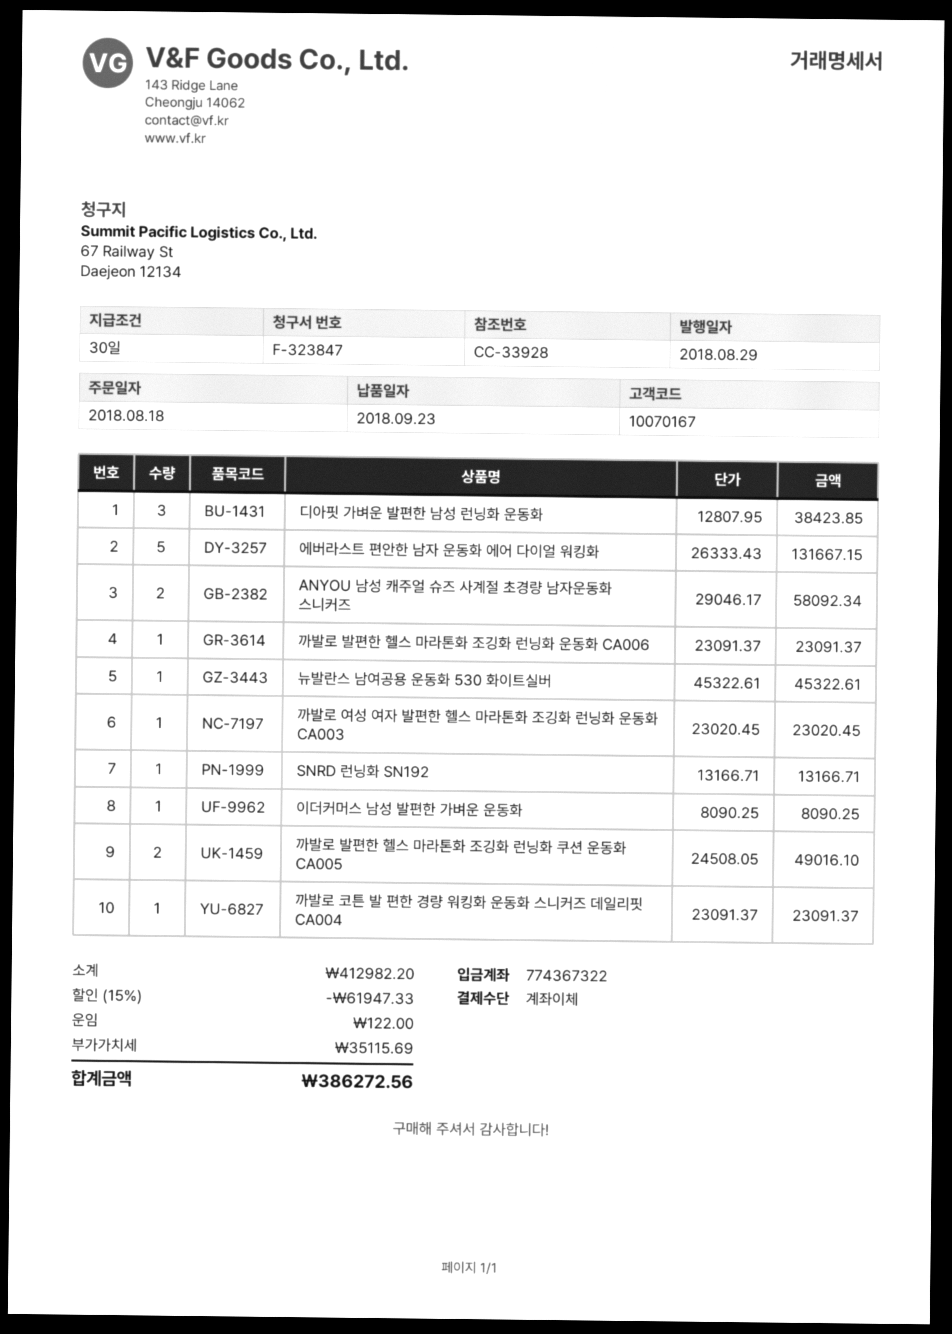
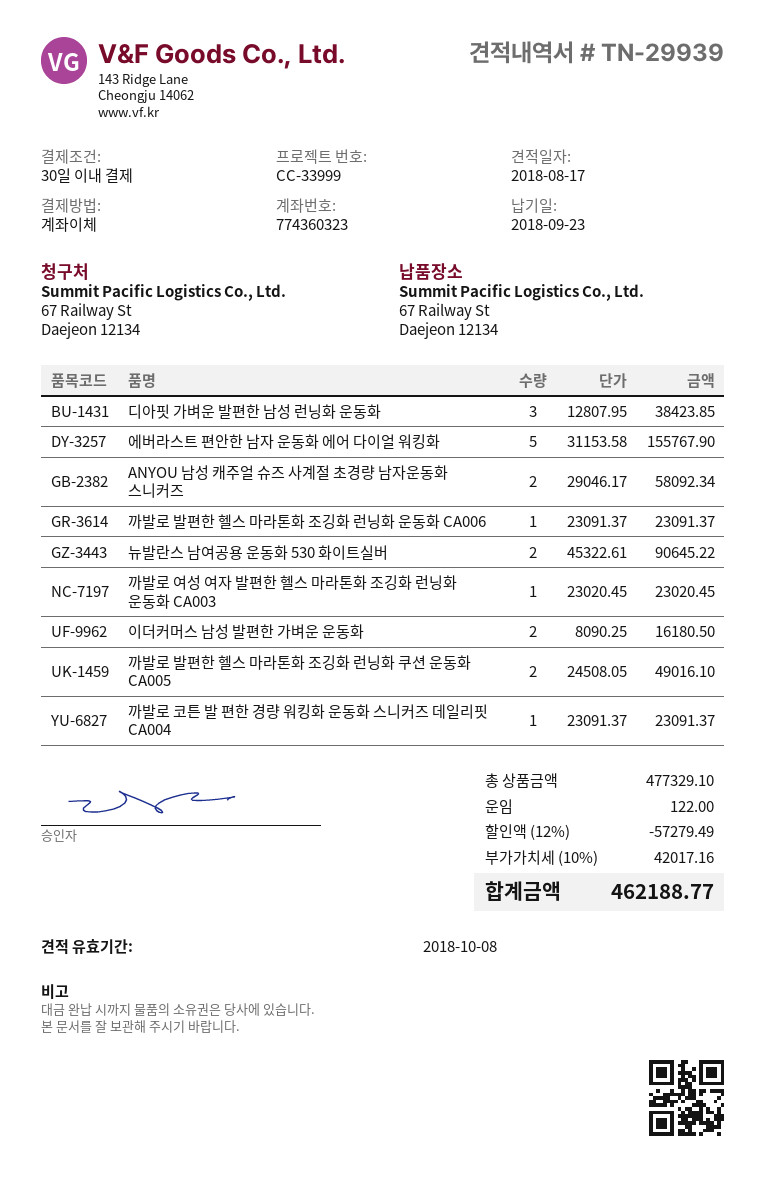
reference: CC-33928 -> CC-33999
bank account: 774367322 -> 774360323
에버라스트 편안한 남자 운동화 에어 다이얼 워킹화: 5 x 26333.43 = 131667.15 -> 5 x 31153.58 = 155767.90
뉴발란스 남여공용 운동화 530 화이트실버: 1 x 45322.61 = 45322.61 -> 2 x 45322.61 = 90645.22
SNRD 런닝화 SN192: 1 x 13166.71 = 13166.71 -> none
이더커머스 남성 발편한 가벼운 운동화: 1 x 8090.25 = 8090.25 -> 2 x 8090.25 = 16180.50
subtotal: 412982.20 -> 477329.10
discount: 15% = 61947.33 -> 12% = 57279.49
tax: 35115.69 -> 42017.16
total: 386272.56 -> 462188.77

